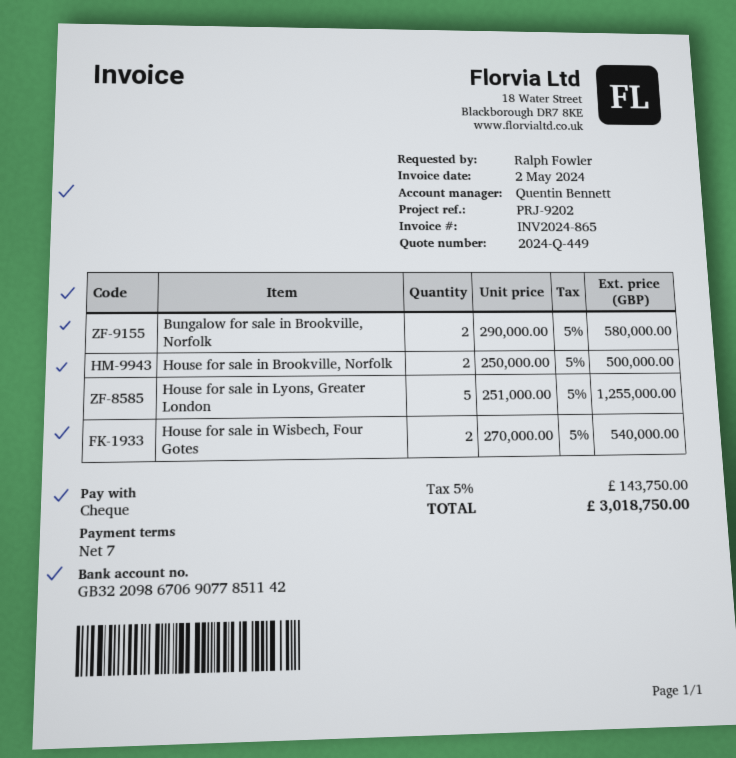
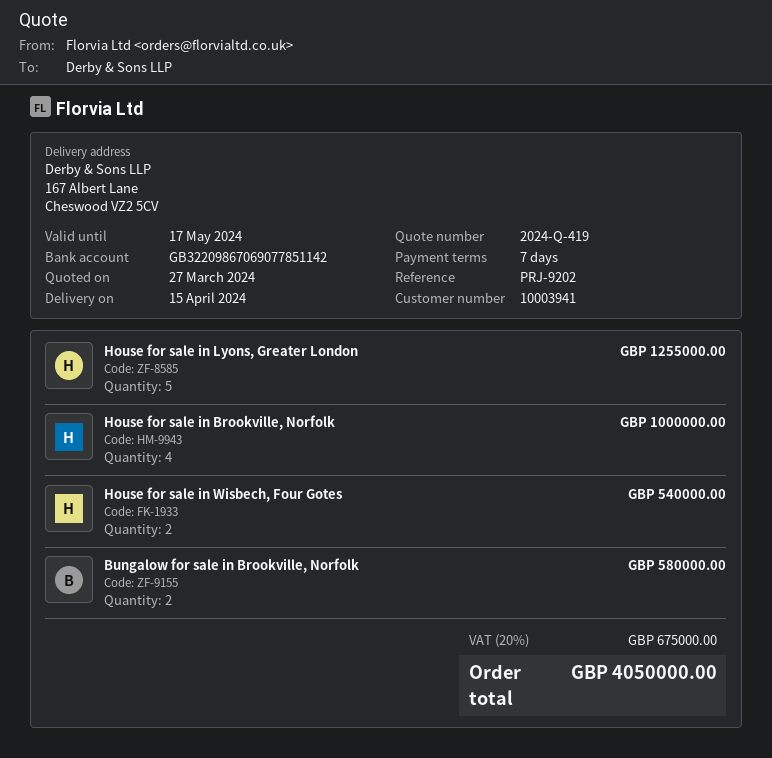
quote number: 2024-Q-449 -> 2024-Q-419
House for sale in Brookville, Norfolk: 2 for 500000.00 -> 4 for 1000000.00
tax: 5% = 143750.00 -> 20% = 675000.00
total: 3018750.00 -> 4050000.00

